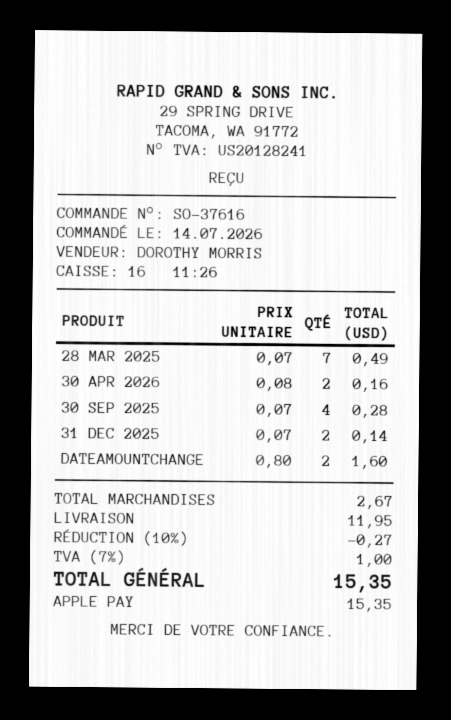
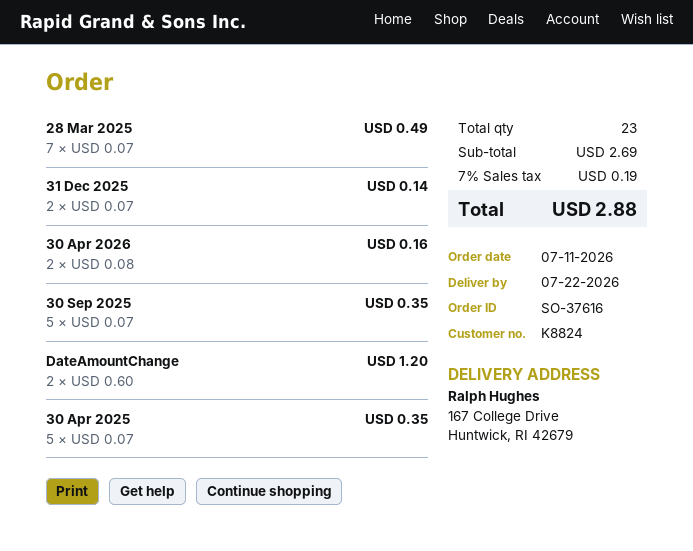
order date: 2026-07-14 -> 2026-07-11
30 SEP 2025: 4 x 0.07 = 0.28 -> 5 x 0.07 = 0.35
DATEAMOUNTCHANGE: 2 x 0.80 = 1.60 -> 2 x 0.60 = 1.20
30 Apr 2025: none -> 5 x 0.07 = 0.35
subtotal: 2.67 -> 2.69
discount: 10% = 0.27 -> none
shipping: 11.95 -> none
tax: 7% = 1.00 -> 7% = 0.19
total: 15.35 -> 2.88

